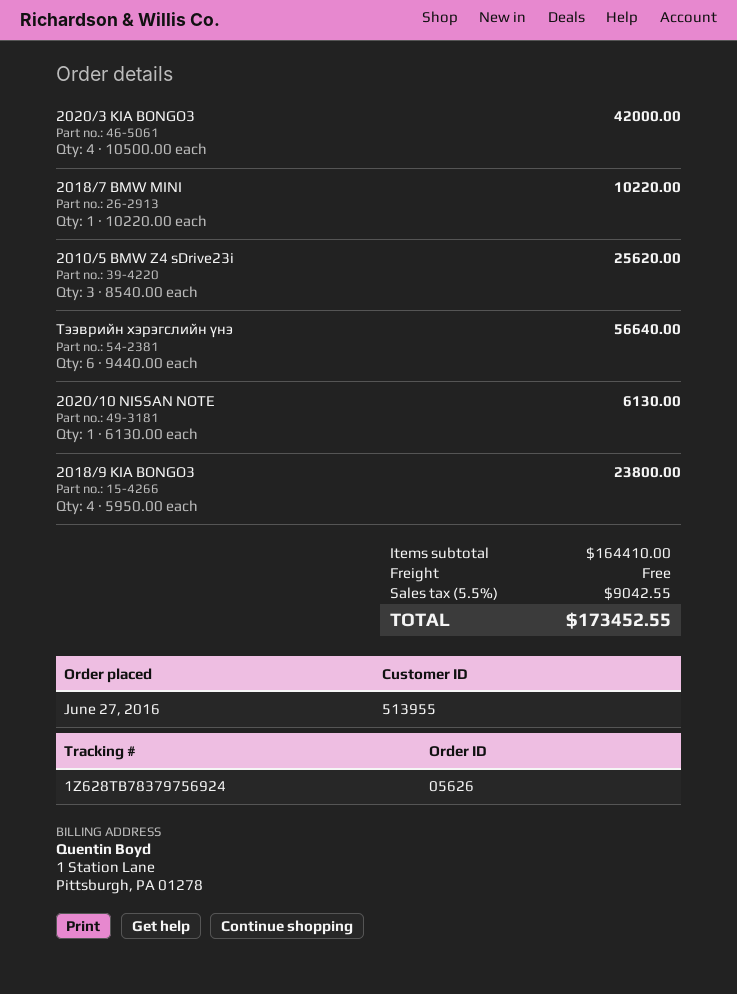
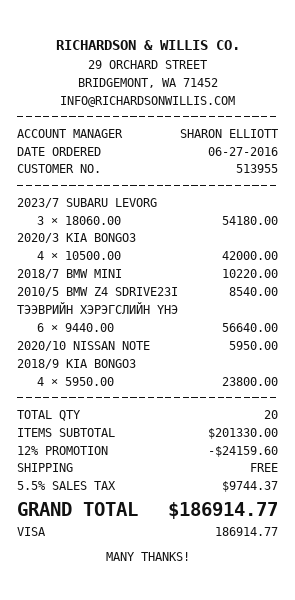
2010/5 BMW Z4 sDrive23i: 3 x 8540.00 = 25620.00 -> 1 x 8540.00 = 8540.00
2020/10 NISSAN NOTE: 1 x 6130.00 = 6130.00 -> 1 x 5950.00 = 5950.00
2023/7 SUBARU LEVORG: none -> 3 x 18060.00 = 54180.00
subtotal: 164410.00 -> 201330.00
discount: none -> 12% = 24159.60
tax: 5.5% = 9042.55 -> 5.5% = 9744.37
total: 173452.55 -> 186914.77

